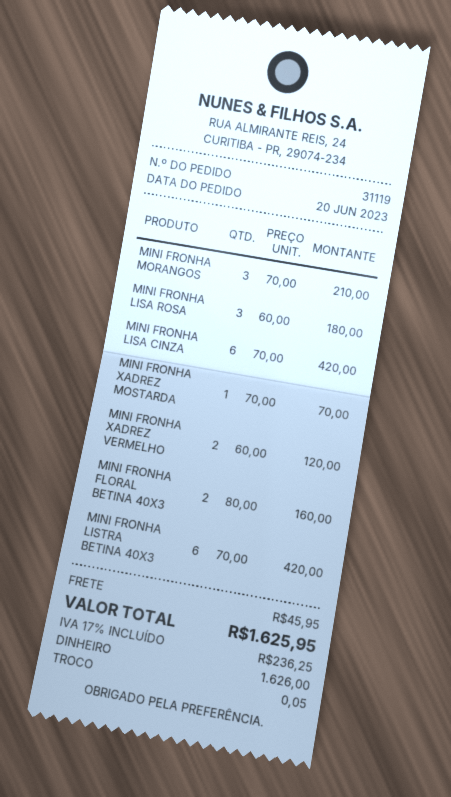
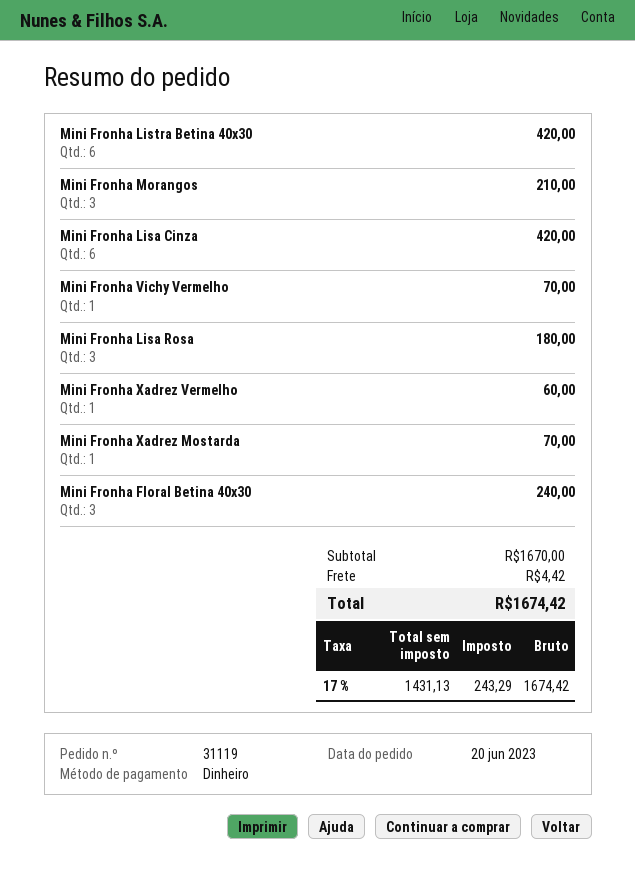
MINI FRONHA XADREZ VERMELHO: 2 for 120.00 -> 1 for 60.00
MINI FRONHA FLORAL BETINA 40X3: 2 for 160.00 -> 3 for 240.00
Mini Fronha Vichy Vermelho: none -> 1 for 70.00
shipping: 45.95 -> 4.42
tax: 17% = 236.25 -> 17% = 243.29
total: 1625.95 -> 1674.42

